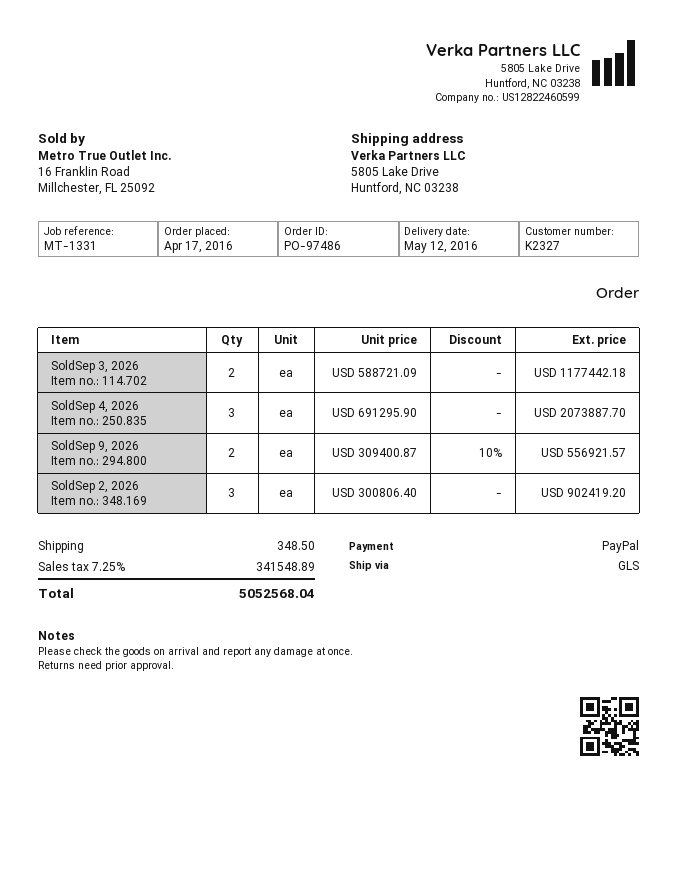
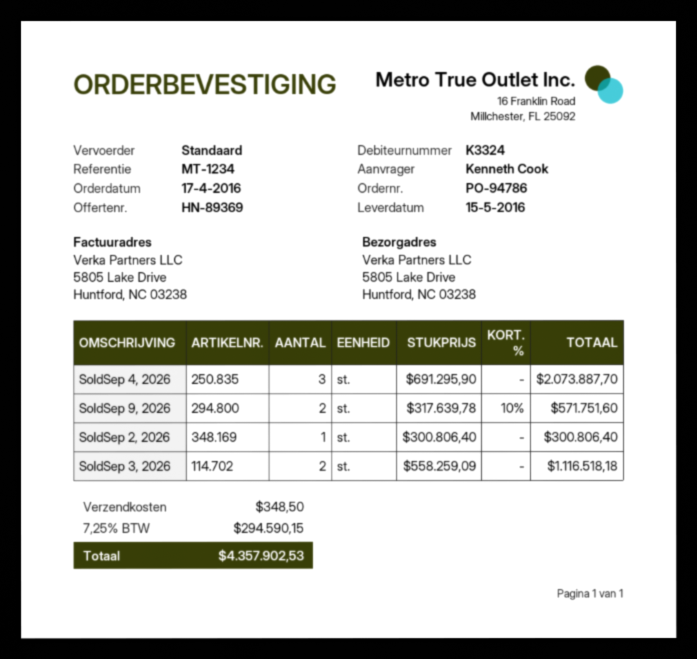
order number: PO-97486 -> PO-94786
delivery date: 2016-05-12 -> 2016-05-15
customer number: K2327 -> K3324
reference: MT-1331 -> MT-1234
shipping method: GLS -> standard
SoldSep 3, 2026: 2 x 588721.09 = 1177442.18 -> 2 x 558259.09 = 1116518.18
SoldSep 9, 2026: 2 x 309400.87 - 10% = 556921.57 -> 2 x 317639.78 - 10% = 571751.60
SoldSep 2, 2026: 3 x 300806.40 = 902419.20 -> 1 x 300806.40 = 300806.40
tax: 7.25% = 341548.89 -> 7.25% = 294590.15
total: 5052568.04 -> 4357902.53

